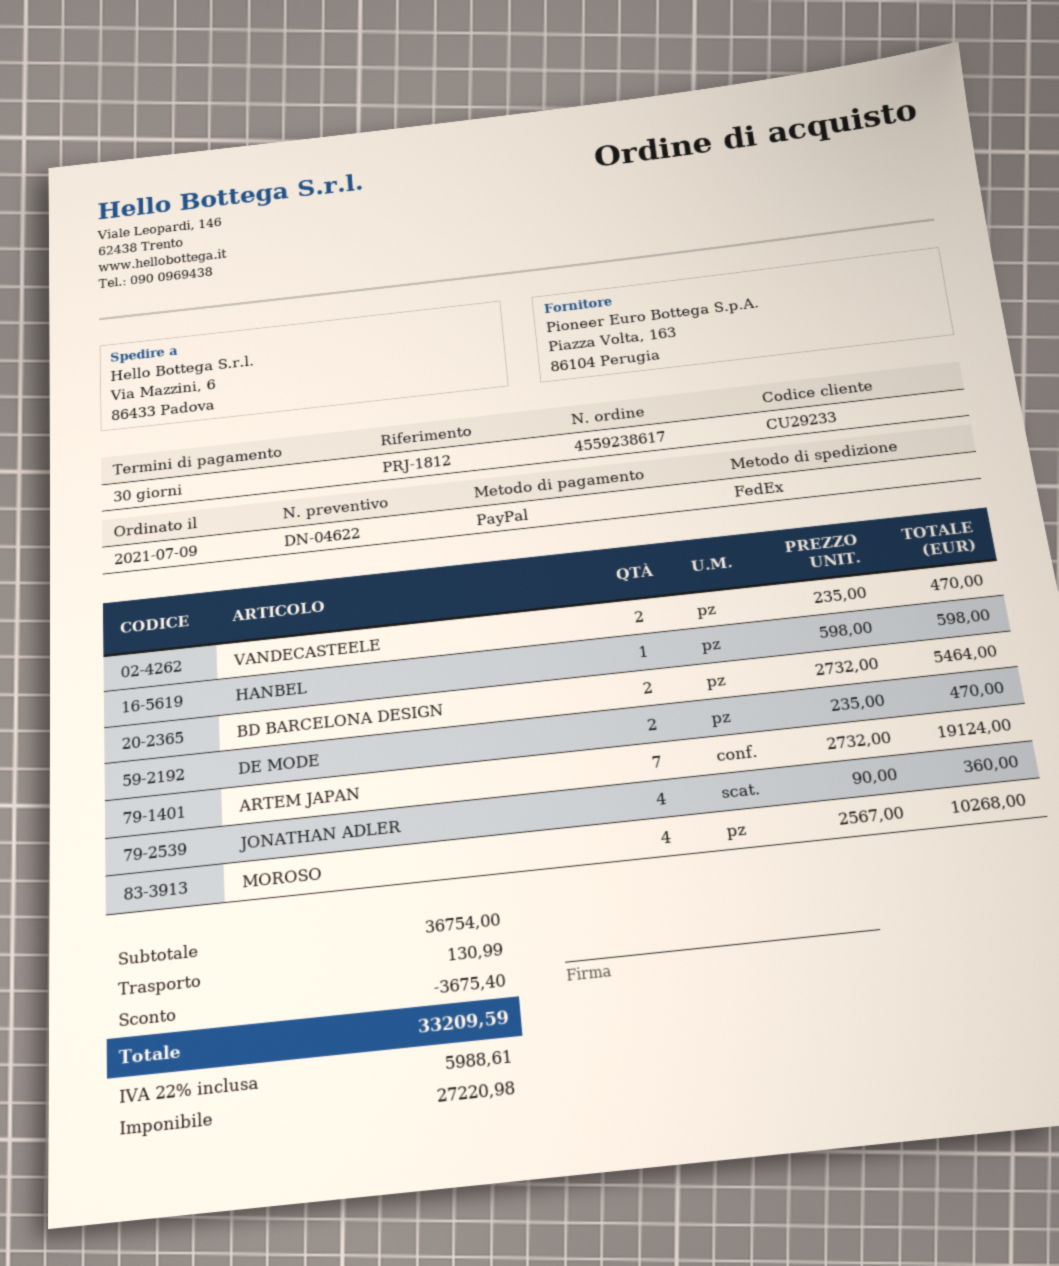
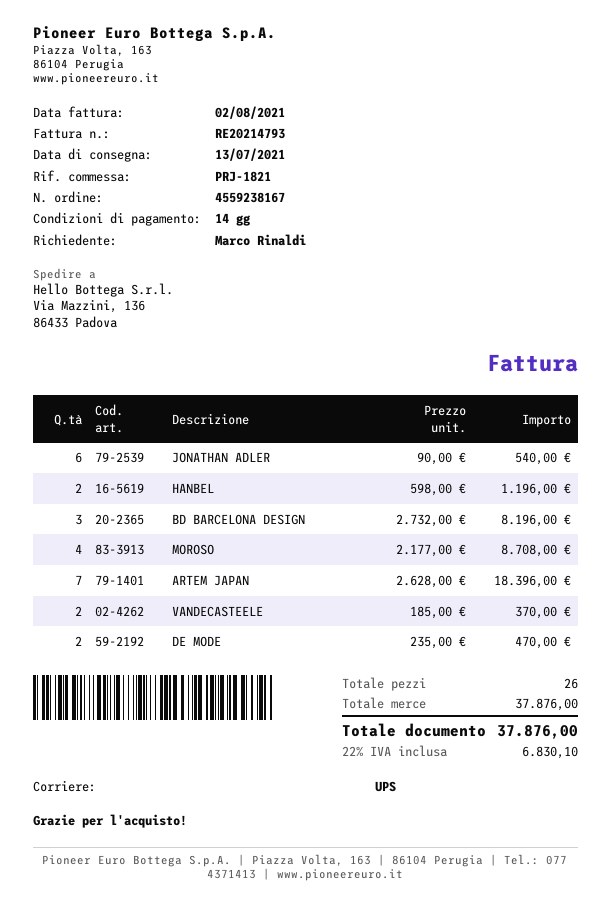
order number: 4559238617 -> 4559238167
payment terms: 30 days -> 14 days
reference: PRJ-1812 -> PRJ-1821
shipping method: FedEx -> UPS
ship to: Via Mazzini, 6, 86433 Padova -> Via Mazzini, 136, 86433 Padova
VANDECASTEELE: 2 x 235.00 = 470.00 -> 2 x 185.00 = 370.00
HANBEL: 1 x 598.00 = 598.00 -> 2 x 598.00 = 1196.00
BD BARCELONA DESIGN: 2 x 2732.00 = 5464.00 -> 3 x 2732.00 = 8196.00
ARTEM JAPAN: 7 x 2732.00 = 19124.00 -> 7 x 2628.00 = 18396.00
JONATHAN ADLER: 4 x 90.00 = 360.00 -> 6 x 90.00 = 540.00
MOROSO: 4 x 2567.00 = 10268.00 -> 4 x 2177.00 = 8708.00
subtotal: 36754.00 -> 37876.00
discount: 3675.40 -> none
shipping: 130.99 -> none
tax: 22% = 5988.61 -> 22% = 6830.10
total: 33209.59 -> 37876.00

